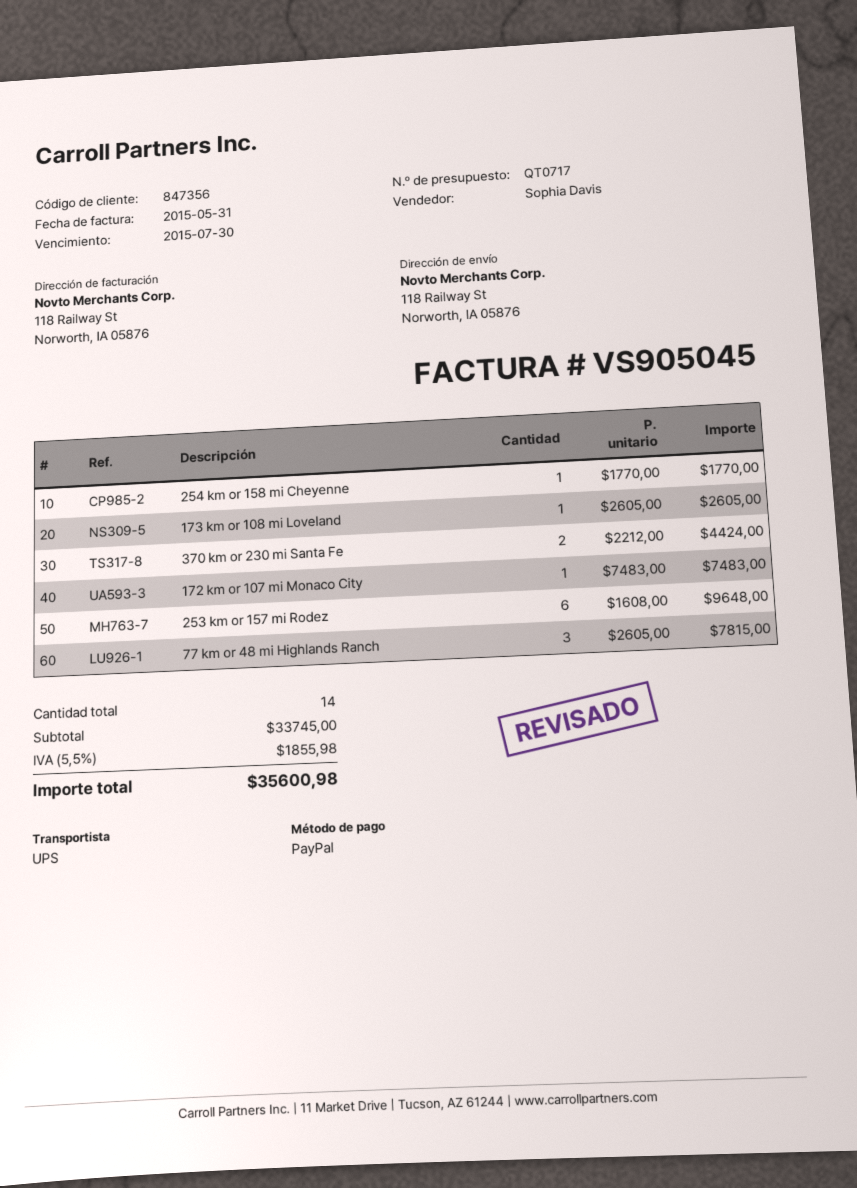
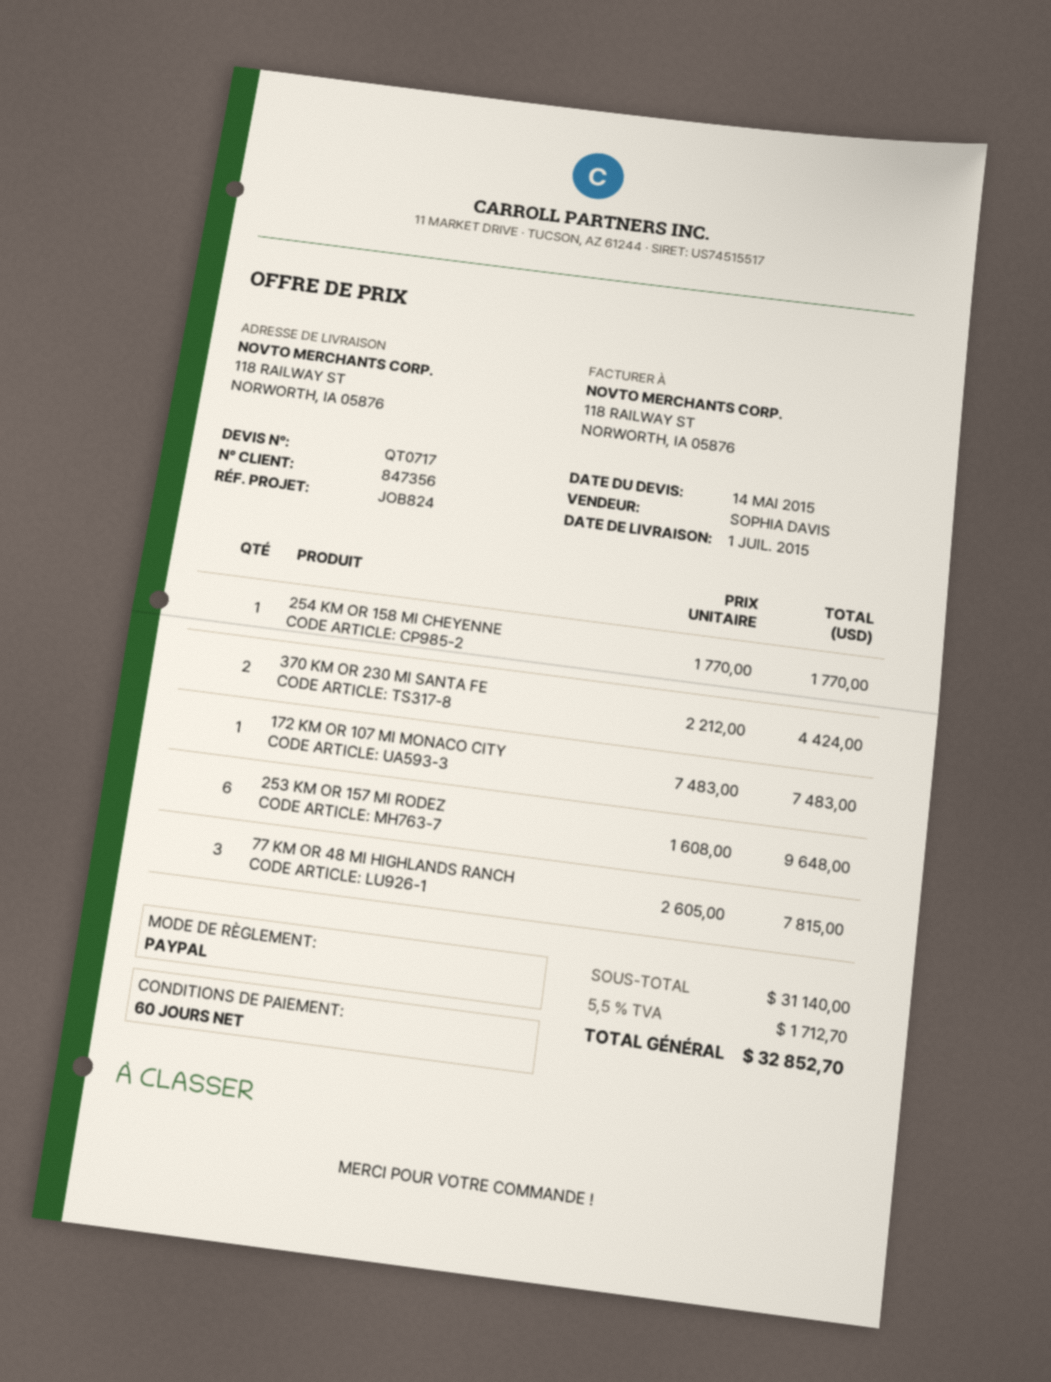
173 km or 108 mi Loveland: 1 x 2605.00 = 2605.00 -> none
subtotal: 33745.00 -> 31140.00
tax: 5.5% = 1855.98 -> 5.5% = 1712.70
total: 35600.98 -> 32852.70

